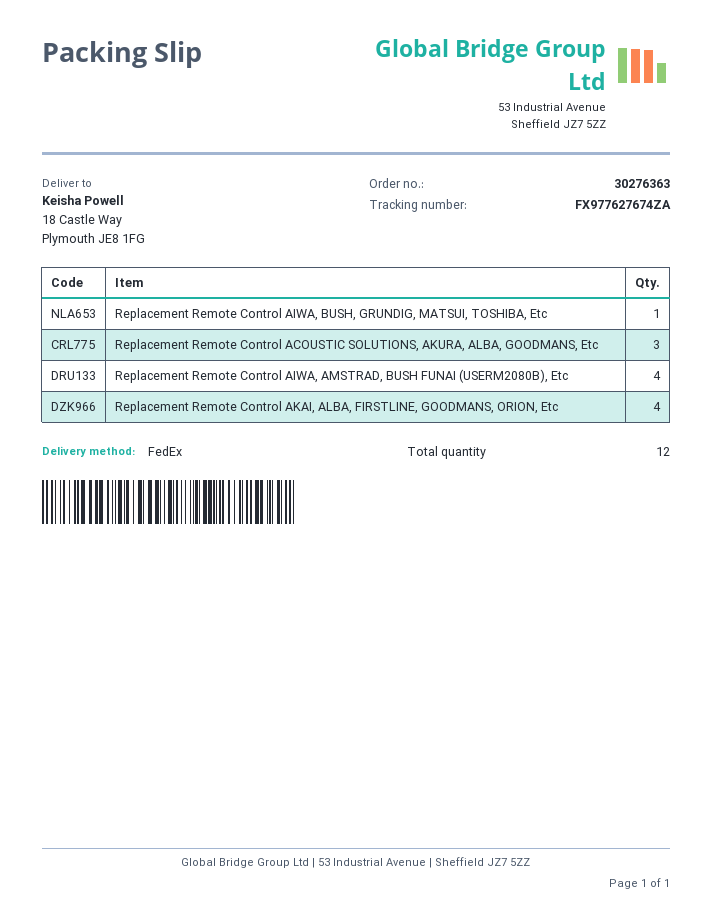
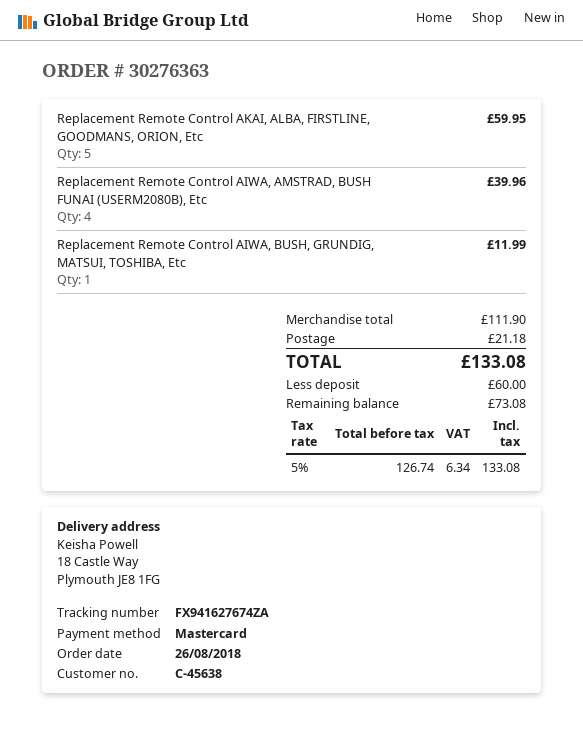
tracking number: FX977627674ZA -> FX941627674ZA
Replacement Remote Control ACOUSTIC SOLUTIONS, AKURA, ALBA, GOODMANS, Etc: 3 -> none
Replacement Remote Control AKAI, ALBA, FIRSTLINE, GOODMANS, ORION, Etc: 4 -> 5

